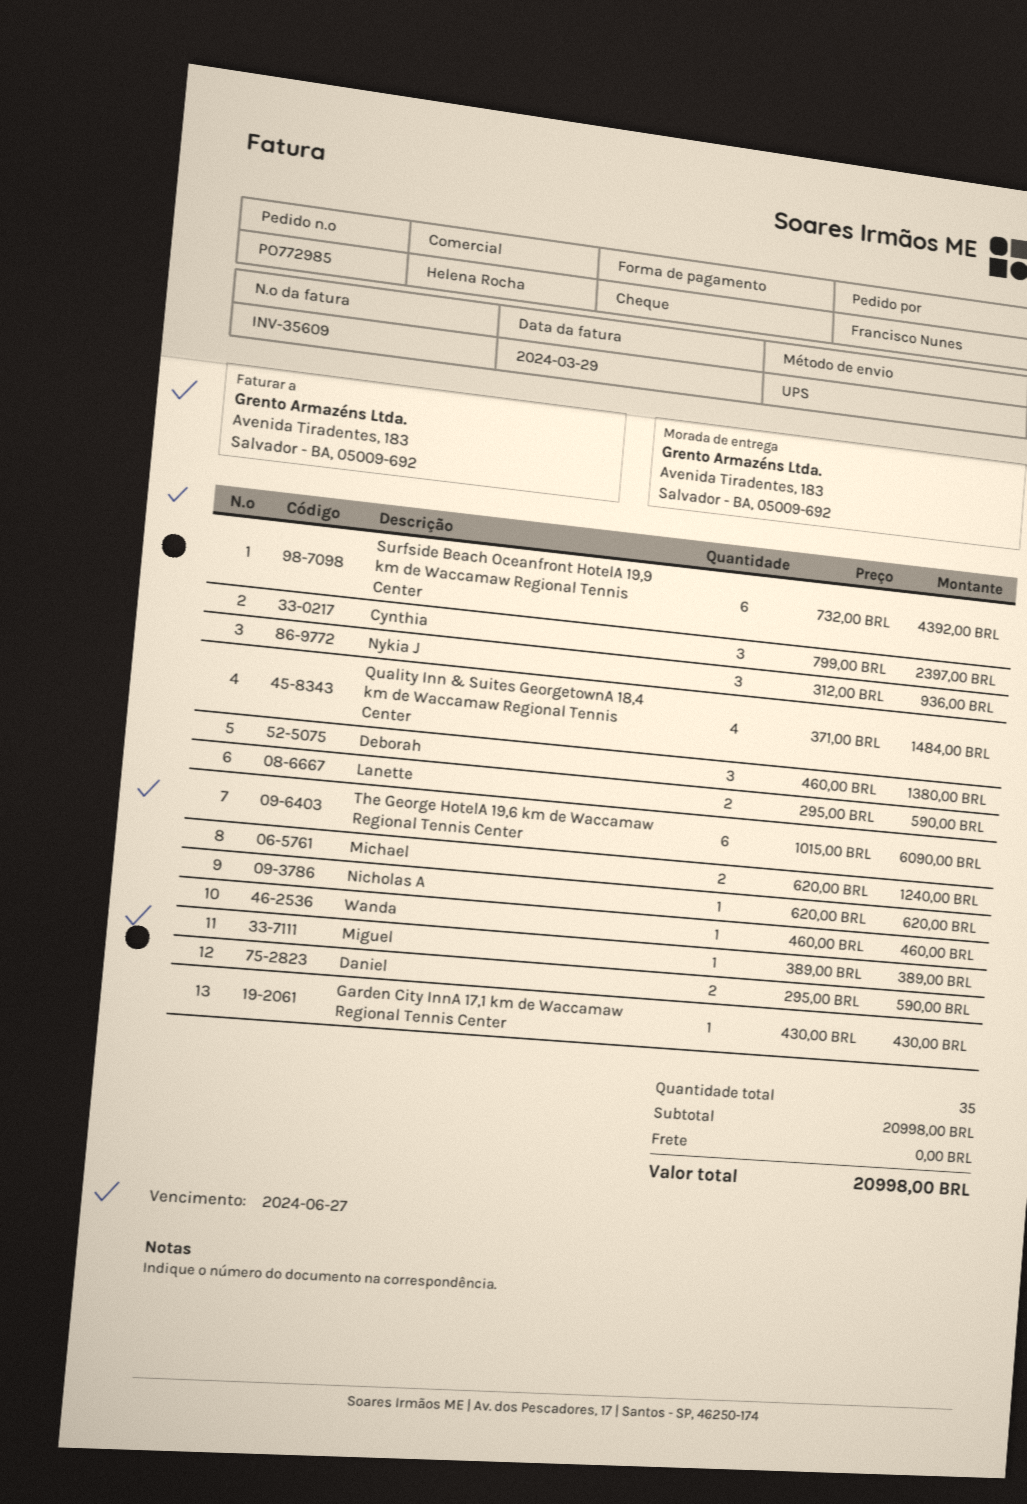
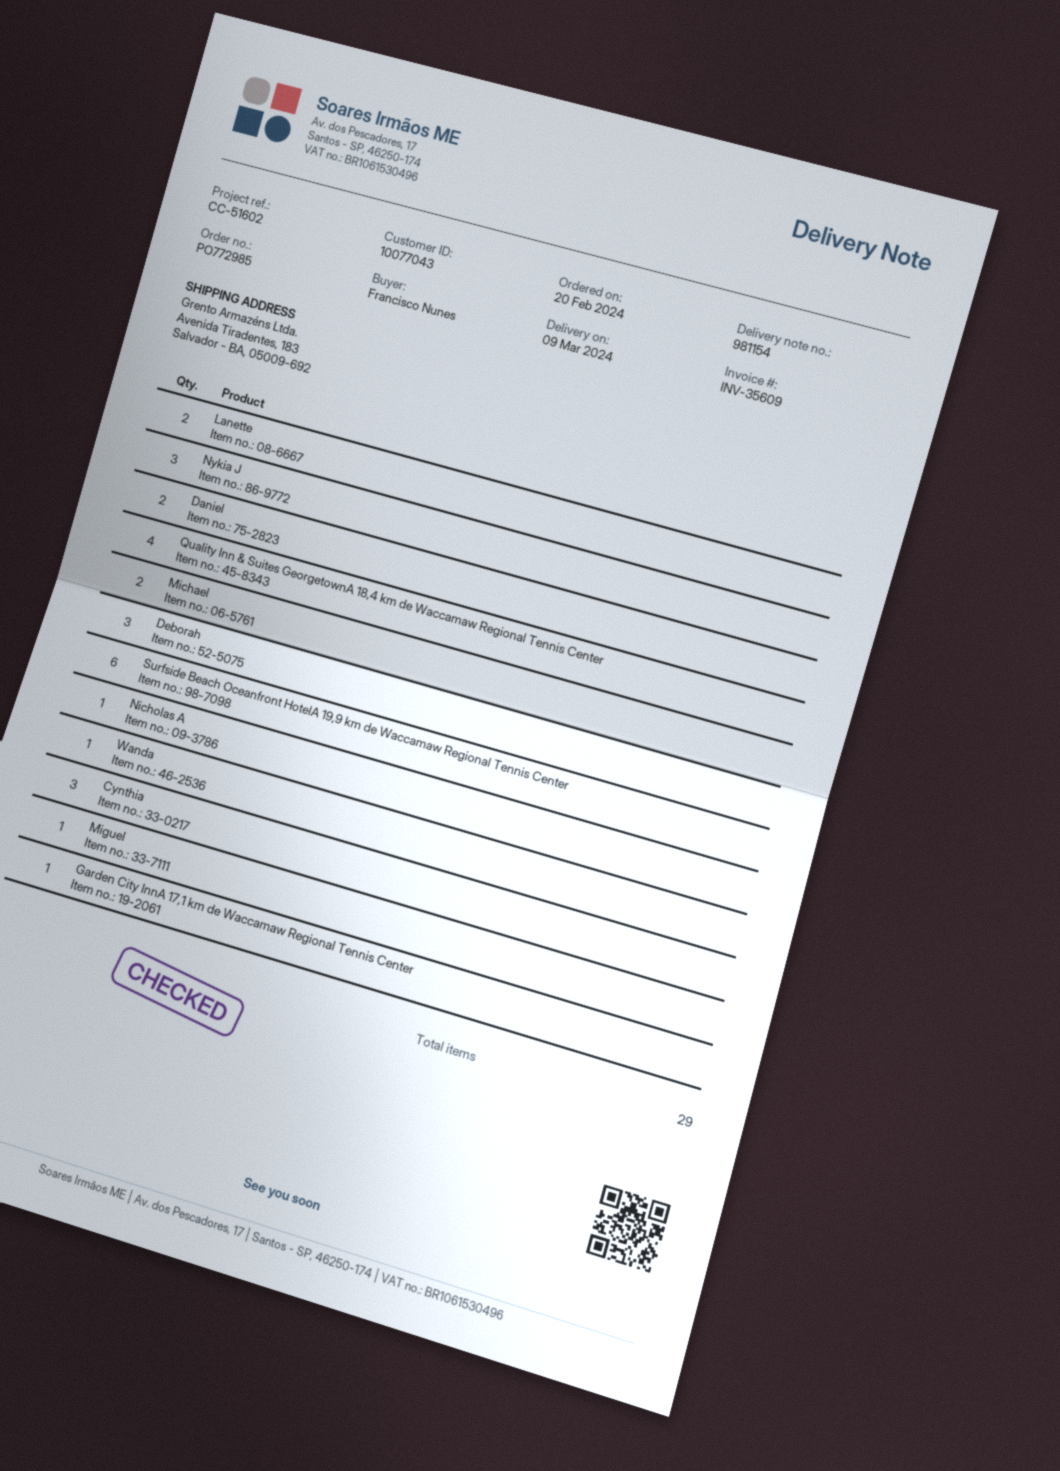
The George HotelA 19,6 km de Waccamaw Regional Tennis Center: 6 -> none
total quantity: 35 -> 29

